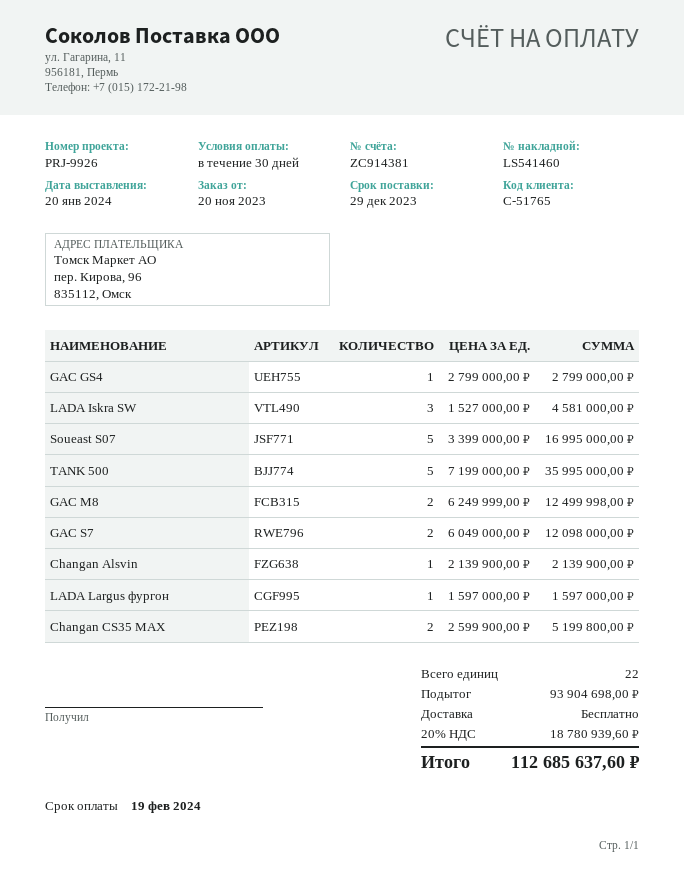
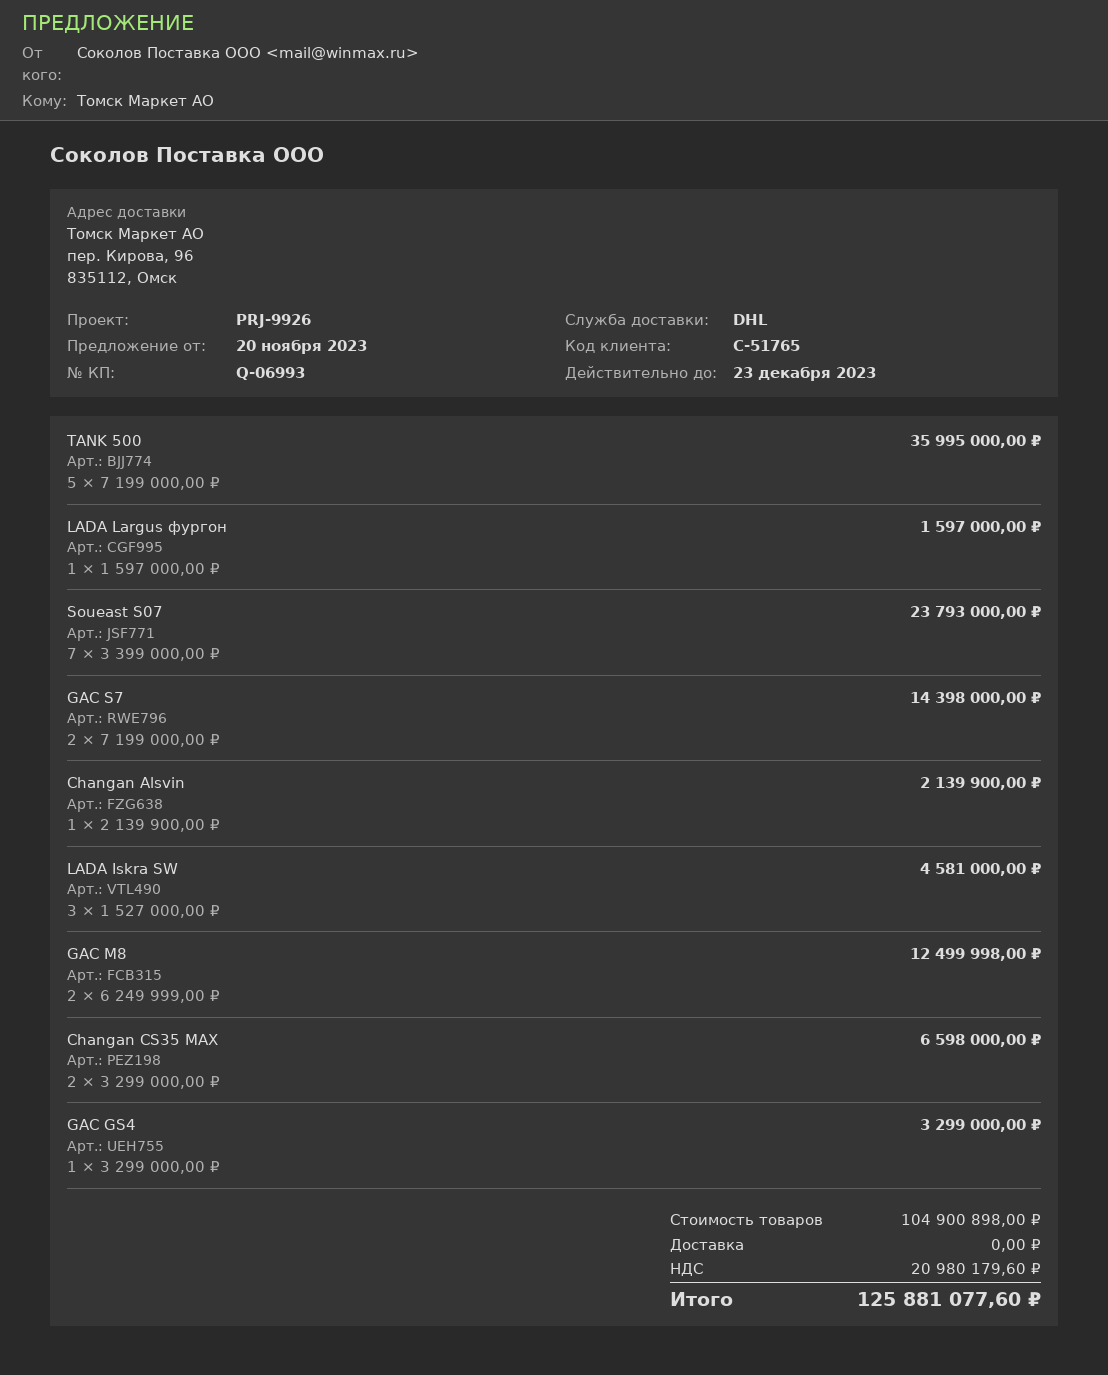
GAC GS4: 1 x 2799000.00 = 2799000.00 -> 1 x 3299000.00 = 3299000.00
Soueast S07: 5 x 3399000.00 = 16995000.00 -> 7 x 3399000.00 = 23793000.00
GAC S7: 2 x 6049000.00 = 12098000.00 -> 2 x 7199000.00 = 14398000.00
Changan CS35 MAX: 2 x 2599900.00 = 5199800.00 -> 2 x 3299000.00 = 6598000.00
subtotal: 93904698.00 -> 104900898.00
tax: 18780939.60 -> 20980179.60
total: 112685637.60 -> 125881077.60

